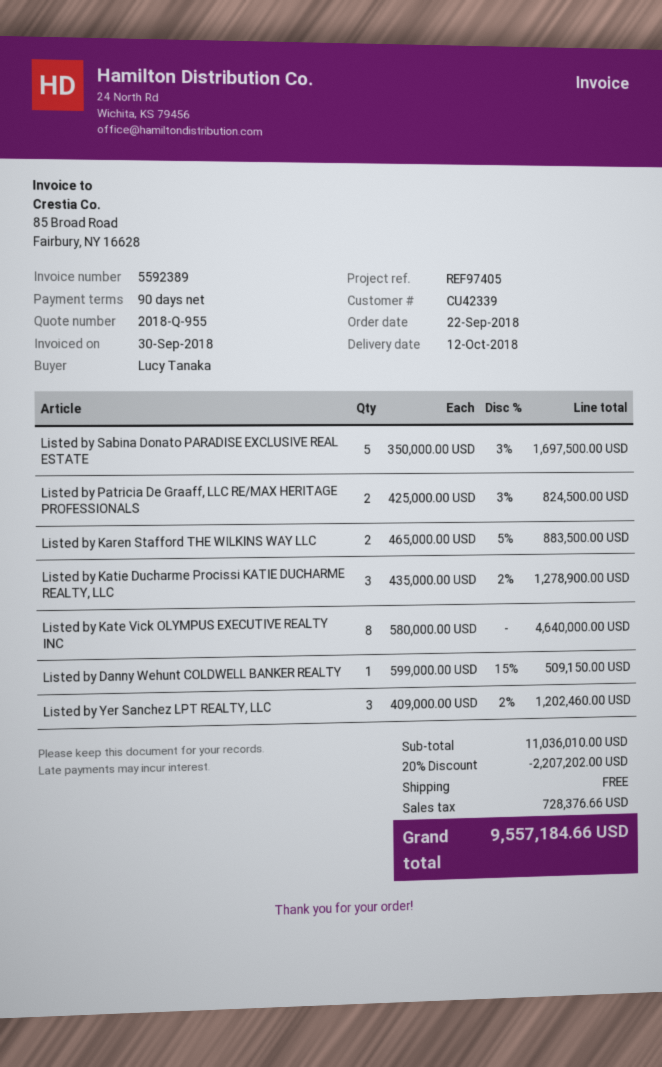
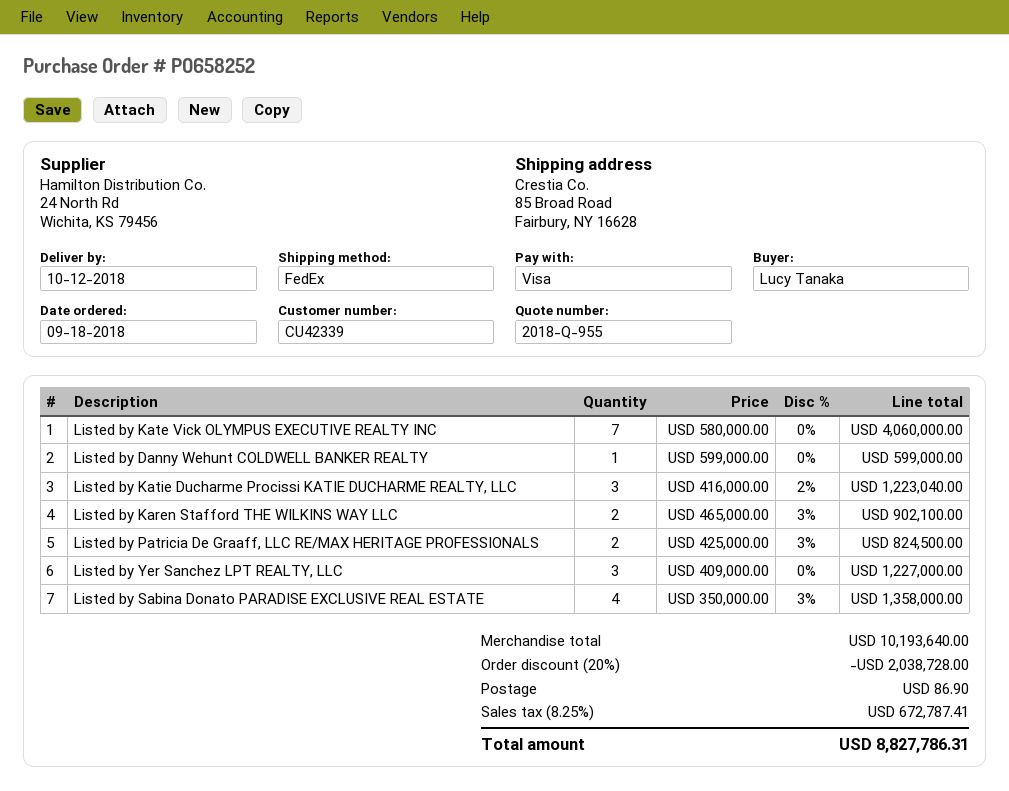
order date: 2018-09-22 -> 2018-09-18
Listed by Sabina Donato PARADISE EXCLUSIVE REAL ESTATE: 5 x 350000.00 - 3% = 1697500.00 -> 4 x 350000.00 - 3% = 1358000.00
Listed by Karen Stafford THE WILKINS WAY LLC: 2 x 465000.00 - 5% = 883500.00 -> 2 x 465000.00 - 3% = 902100.00
Listed by Katie Ducharme Procissi KATIE DUCHARME REALTY, LLC: 3 x 435000.00 - 2% = 1278900.00 -> 3 x 416000.00 - 2% = 1223040.00
Listed by Kate Vick OLYMPUS EXECUTIVE REALTY INC: 8 x 580000.00 = 4640000.00 -> 7 x 580000.00 = 4060000.00
Listed by Danny Wehunt COLDWELL BANKER REALTY: 1 x 599000.00 - 15% = 509150.00 -> 1 x 599000.00 = 599000.00
Listed by Yer Sanchez LPT REALTY, LLC: 3 x 409000.00 - 2% = 1202460.00 -> 3 x 409000.00 = 1227000.00
subtotal: 11036010.00 -> 10193640.00
discount: 20% = 2207202.00 -> 20% = 2038728.00
shipping: 0.00 -> 86.90
tax: 728376.66 -> 672787.41
total: 9557184.66 -> 8827786.31

